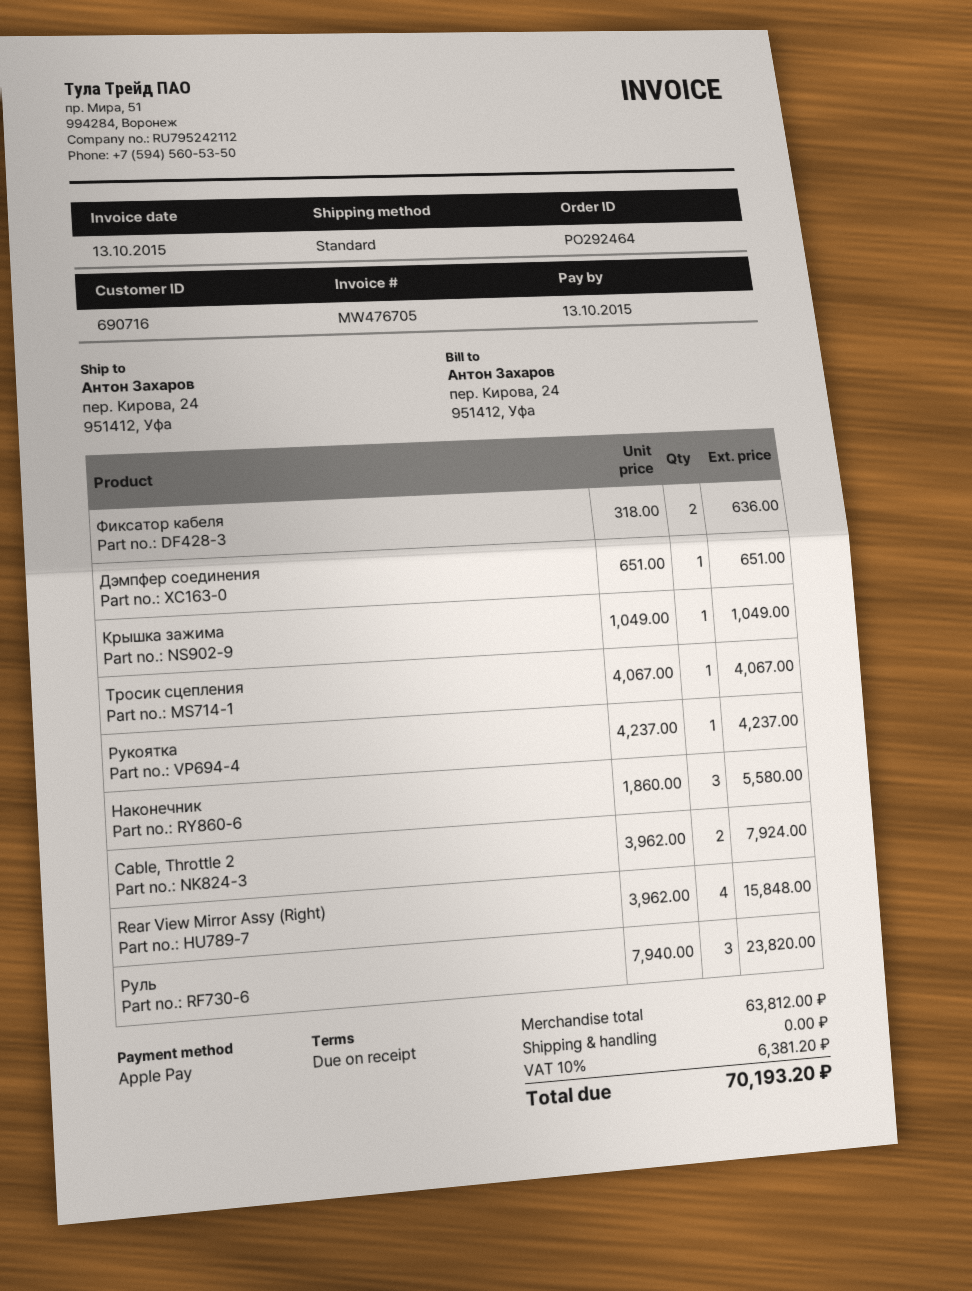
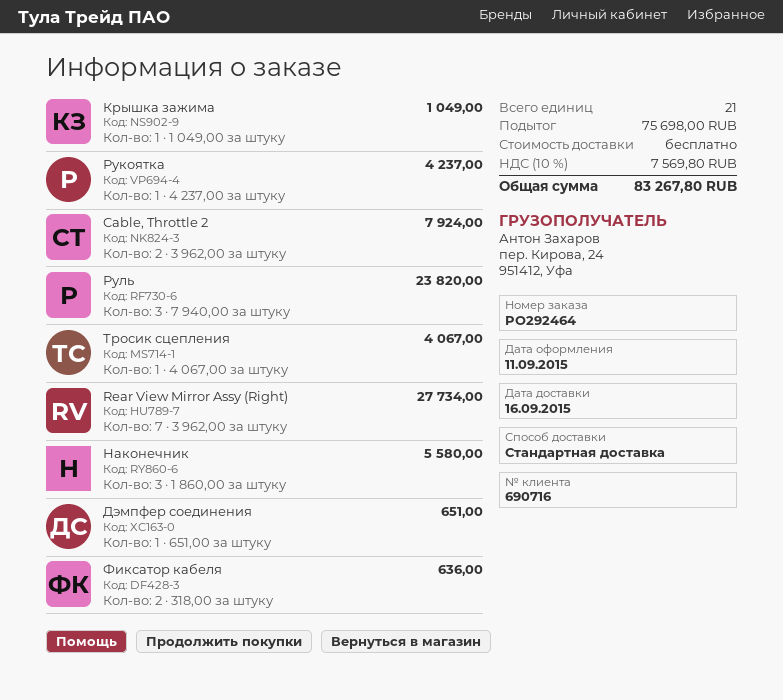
Rear View Mirror Assy (Right): 4 x 3962.00 = 15848.00 -> 7 x 3962.00 = 27734.00
subtotal: 63812.00 -> 75698.00
tax: 10% = 6381.20 -> 10% = 7569.80
total: 70193.20 -> 83267.80

